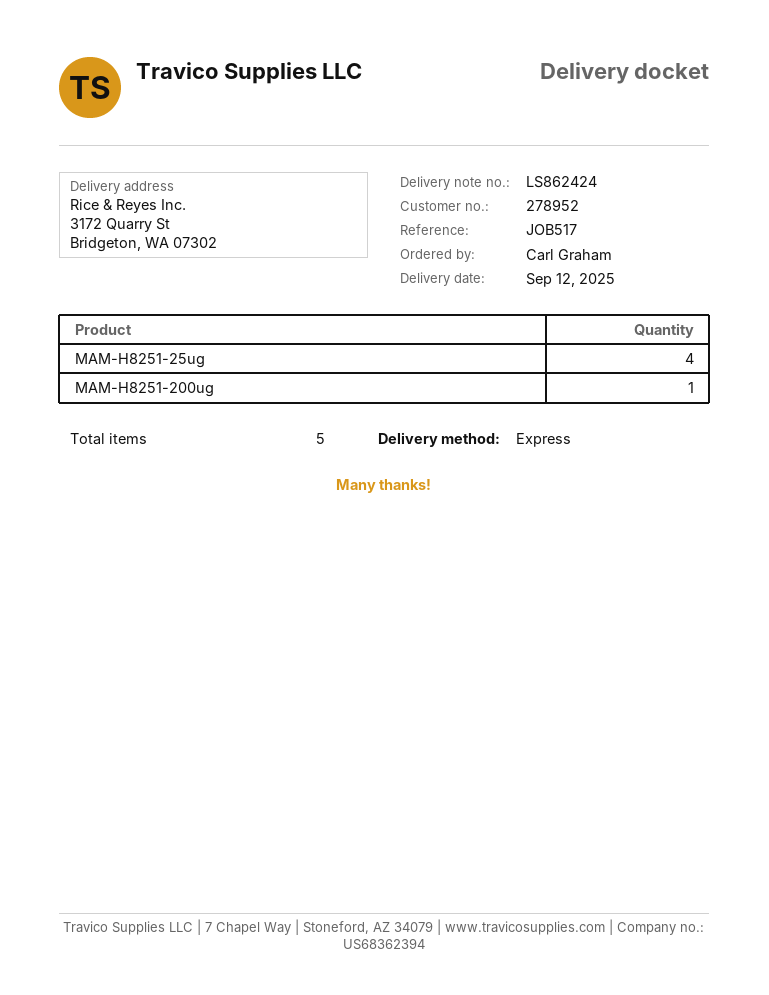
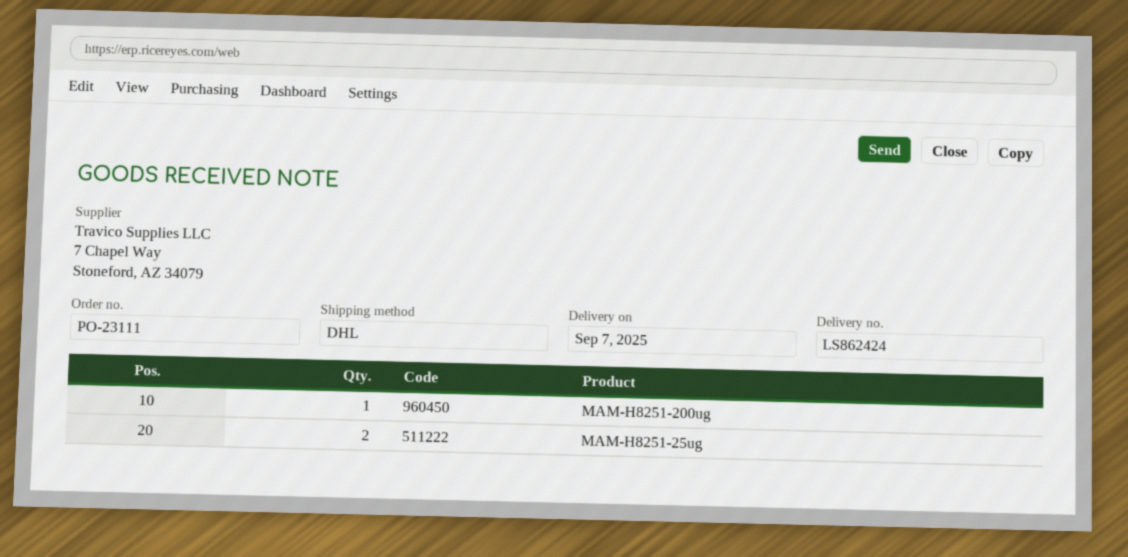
delivery date: 2025-09-12 -> 2025-09-07
shipping method: express -> DHL
MAM-H8251-25ug: 4 -> 2

